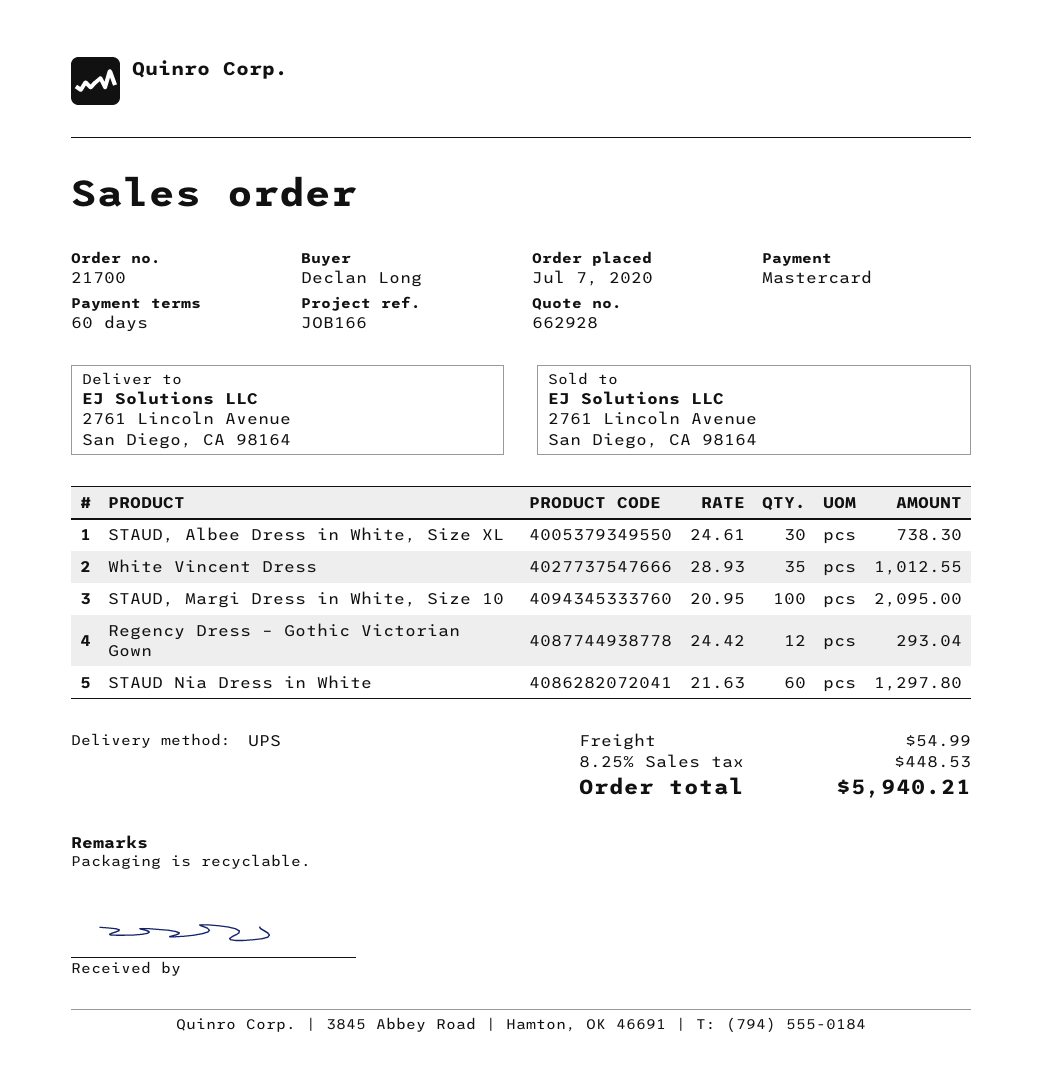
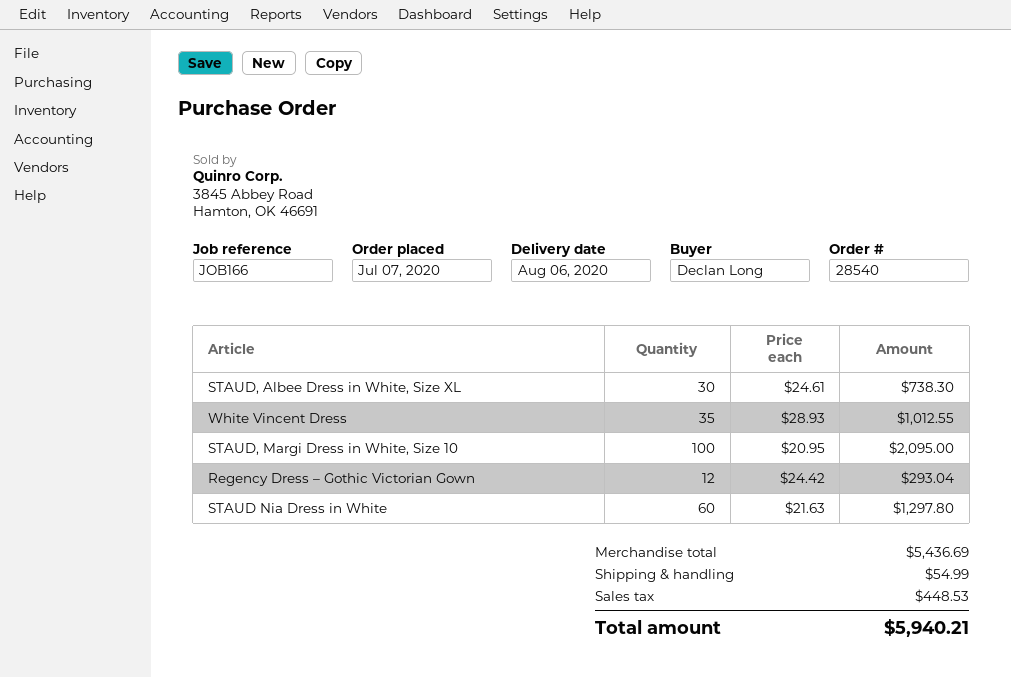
order number: 21700 -> 28540

